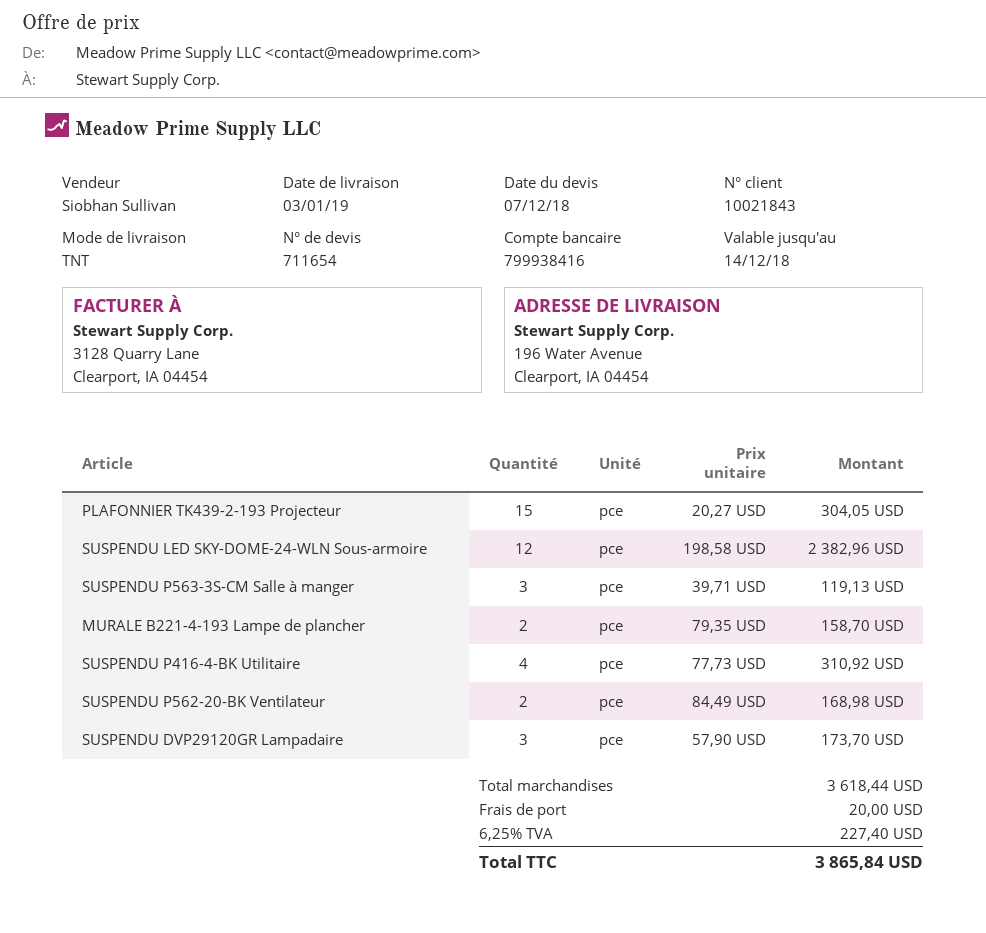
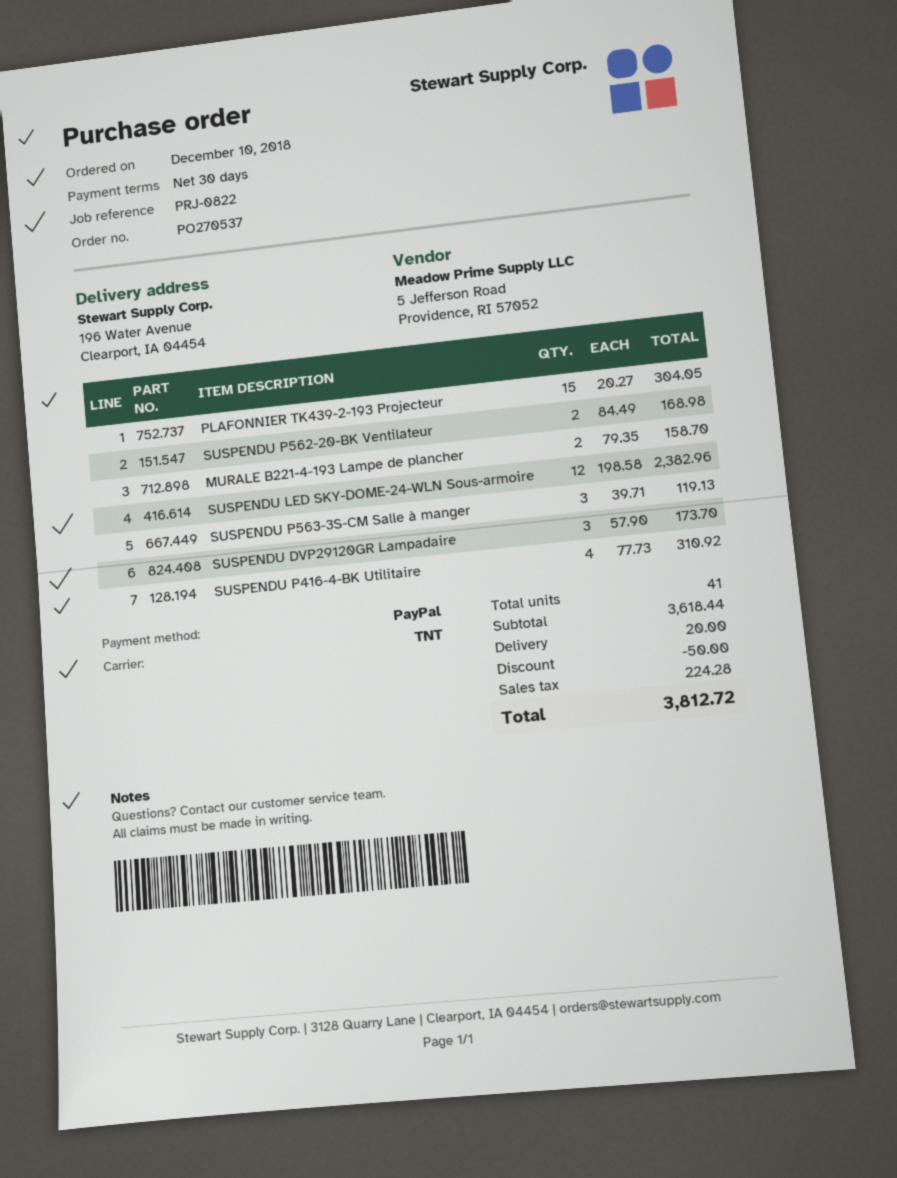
discount: none -> 50.00
tax: 227.40 -> 224.28
total: 3865.84 -> 3812.72

